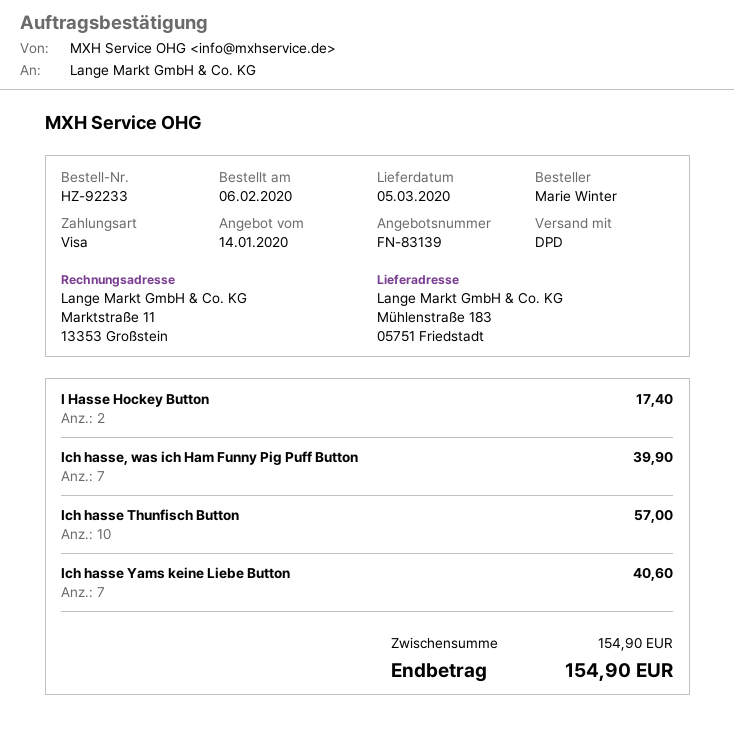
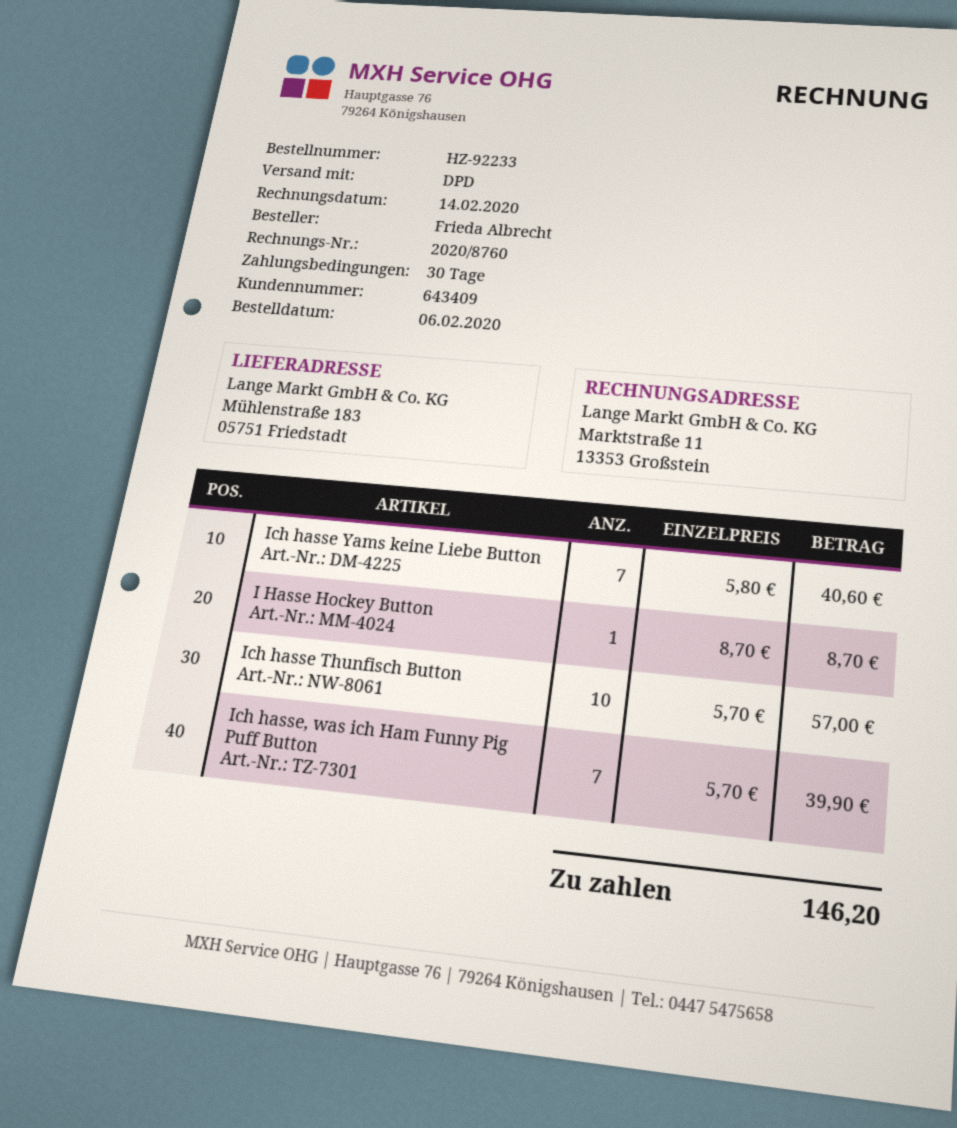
ordered by: Marie Winter -> Frieda Albrecht
I Hasse Hockey Button: 2 for 17.40 -> 1 for 8.70
total: 154.90 -> 146.20

